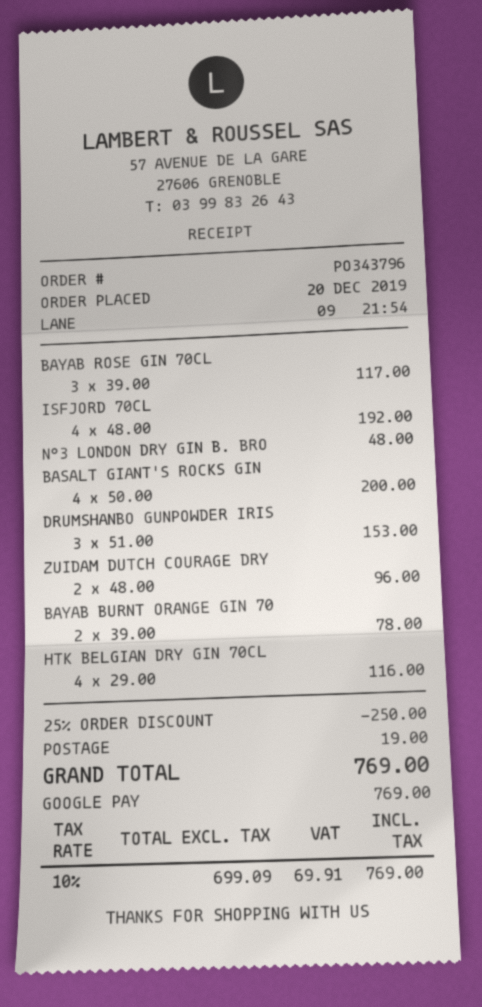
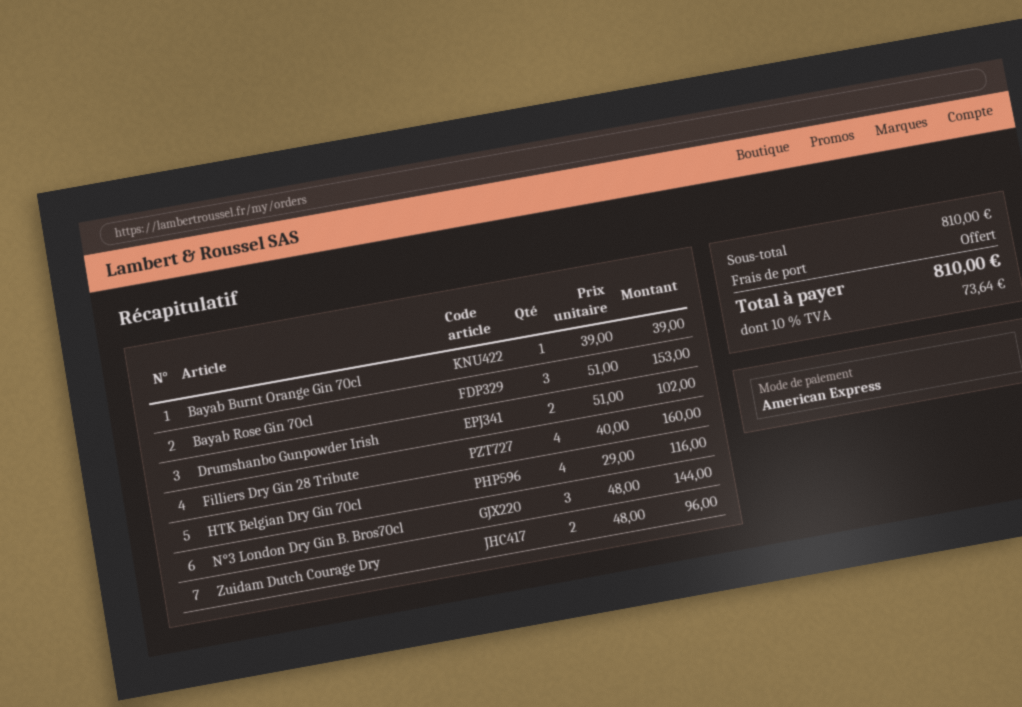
payment method: Google Pay -> American Express
BAYAB ROSE GIN 70CL: 3 x 39.00 = 117.00 -> 3 x 51.00 = 153.00
ISFJORD 70CL: 4 x 48.00 = 192.00 -> none
N°3 LONDON DRY GIN B. BRO: 1 x 48.00 = 48.00 -> 3 x 48.00 = 144.00
BASALT GIANT'S ROCKS GIN: 4 x 50.00 = 200.00 -> none
DRUMSHANBO GUNPOWDER IRIS: 3 x 51.00 = 153.00 -> 2 x 51.00 = 102.00
BAYAB BURNT ORANGE GIN 70: 2 x 39.00 = 78.00 -> 1 x 39.00 = 39.00
Filliers Dry Gin 28 Tribute: none -> 4 x 40.00 = 160.00
discount: 25% = 250.00 -> none
shipping: 19.00 -> 0.00
tax: 10% = 69.91 -> 10% = 73.64
total: 769.00 -> 810.00

